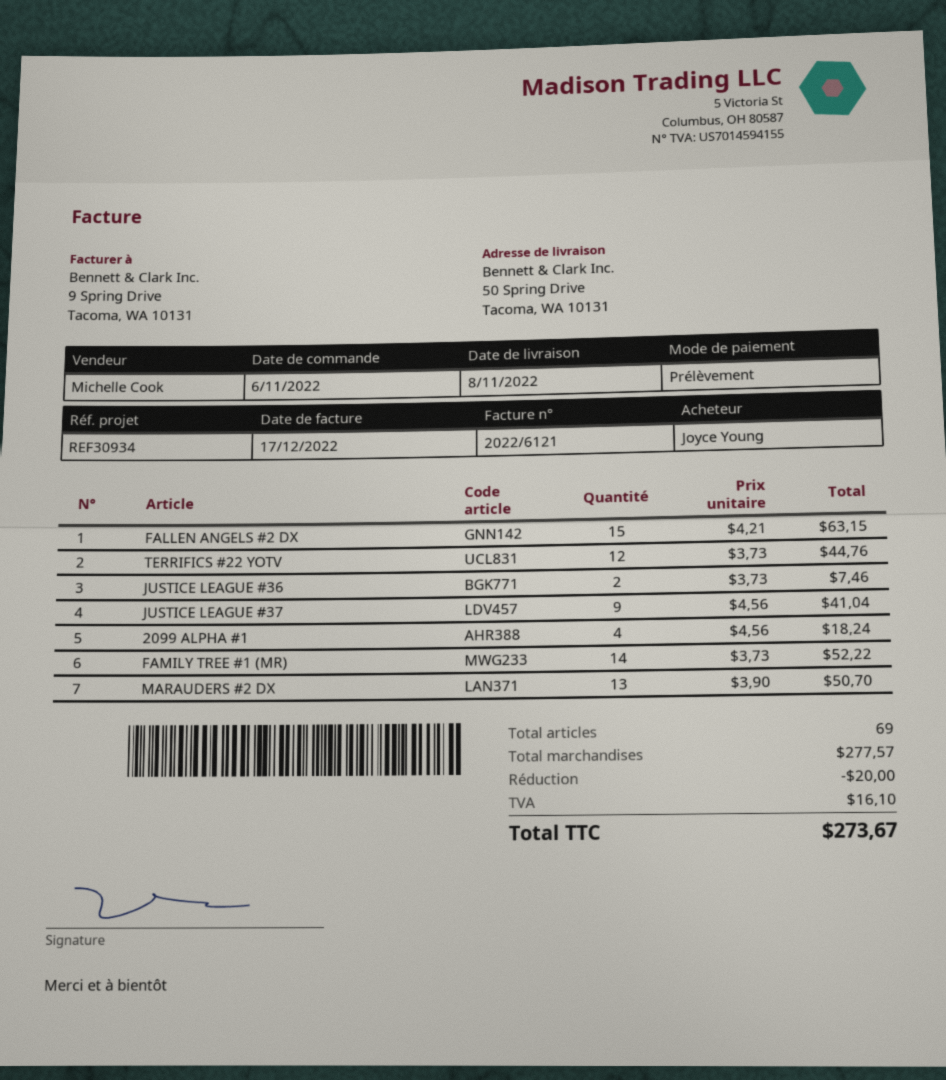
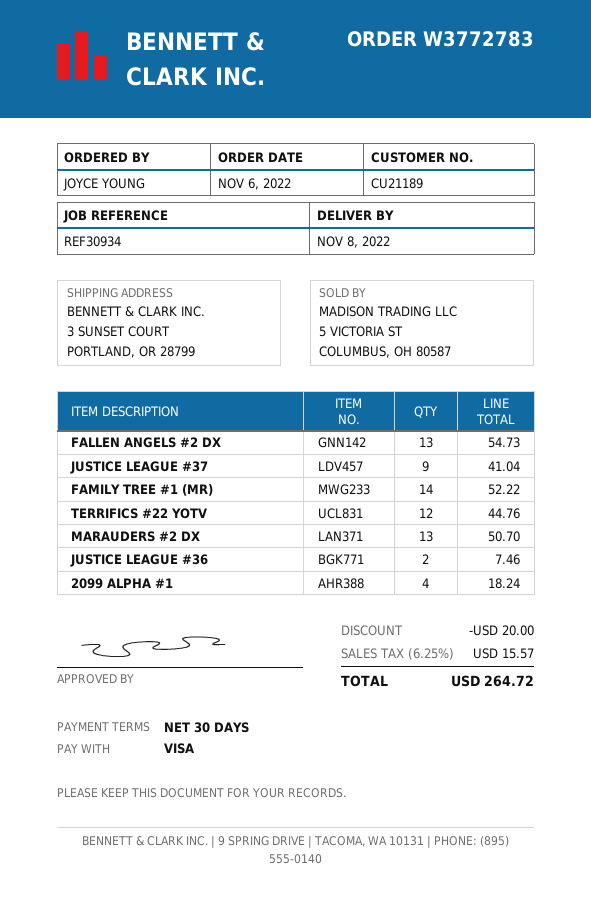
payment method: direct debit -> Visa
ship to: 50 Spring Drive, Tacoma, WA 10131 -> 3 SUNSET COURT, PORTLAND, OR 28799
FALLEN ANGELS #2 DX: 15 for 63.15 -> 13 for 54.73
tax: 16.10 -> 15.57
total: 273.67 -> 264.72

